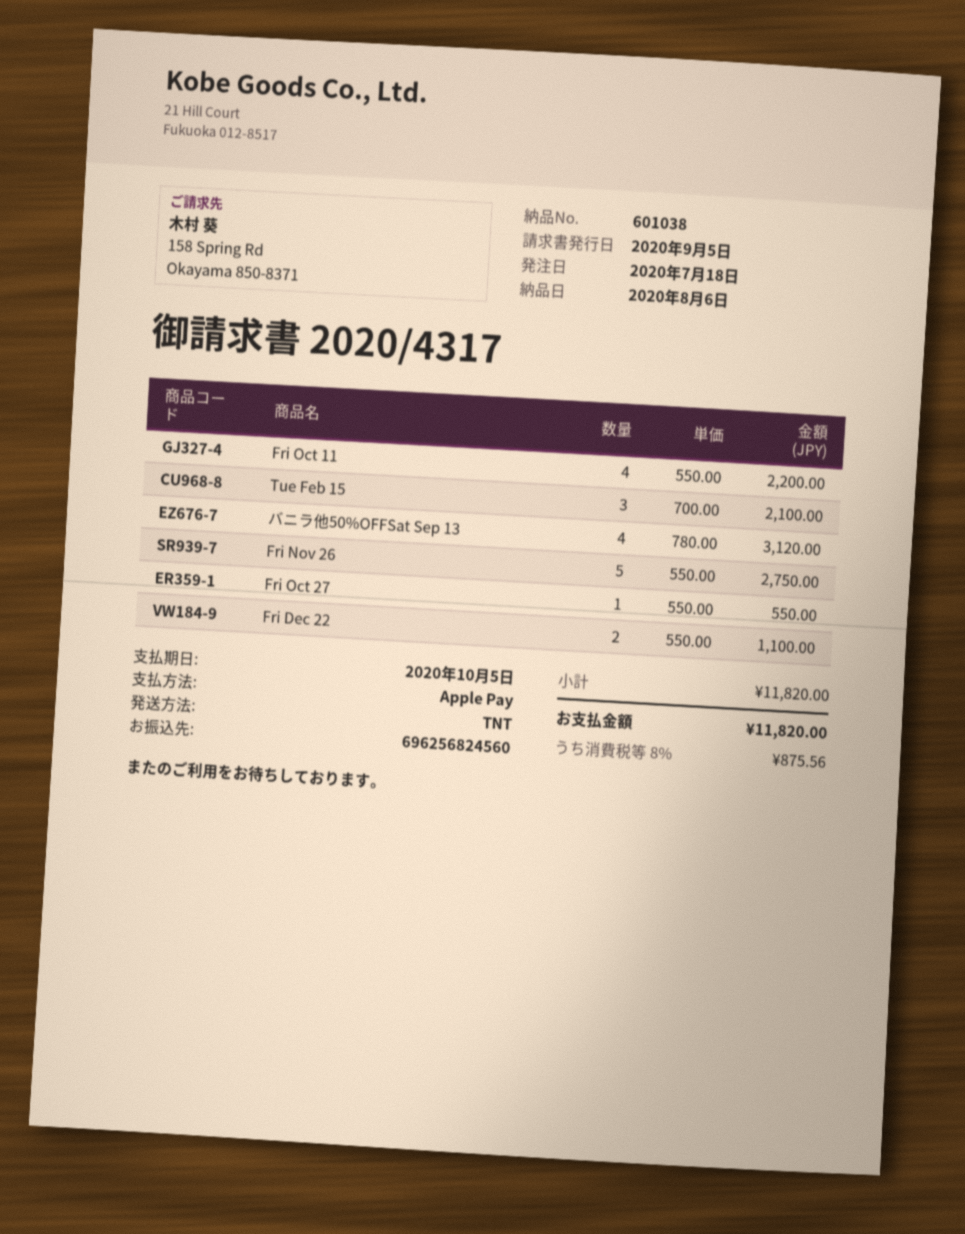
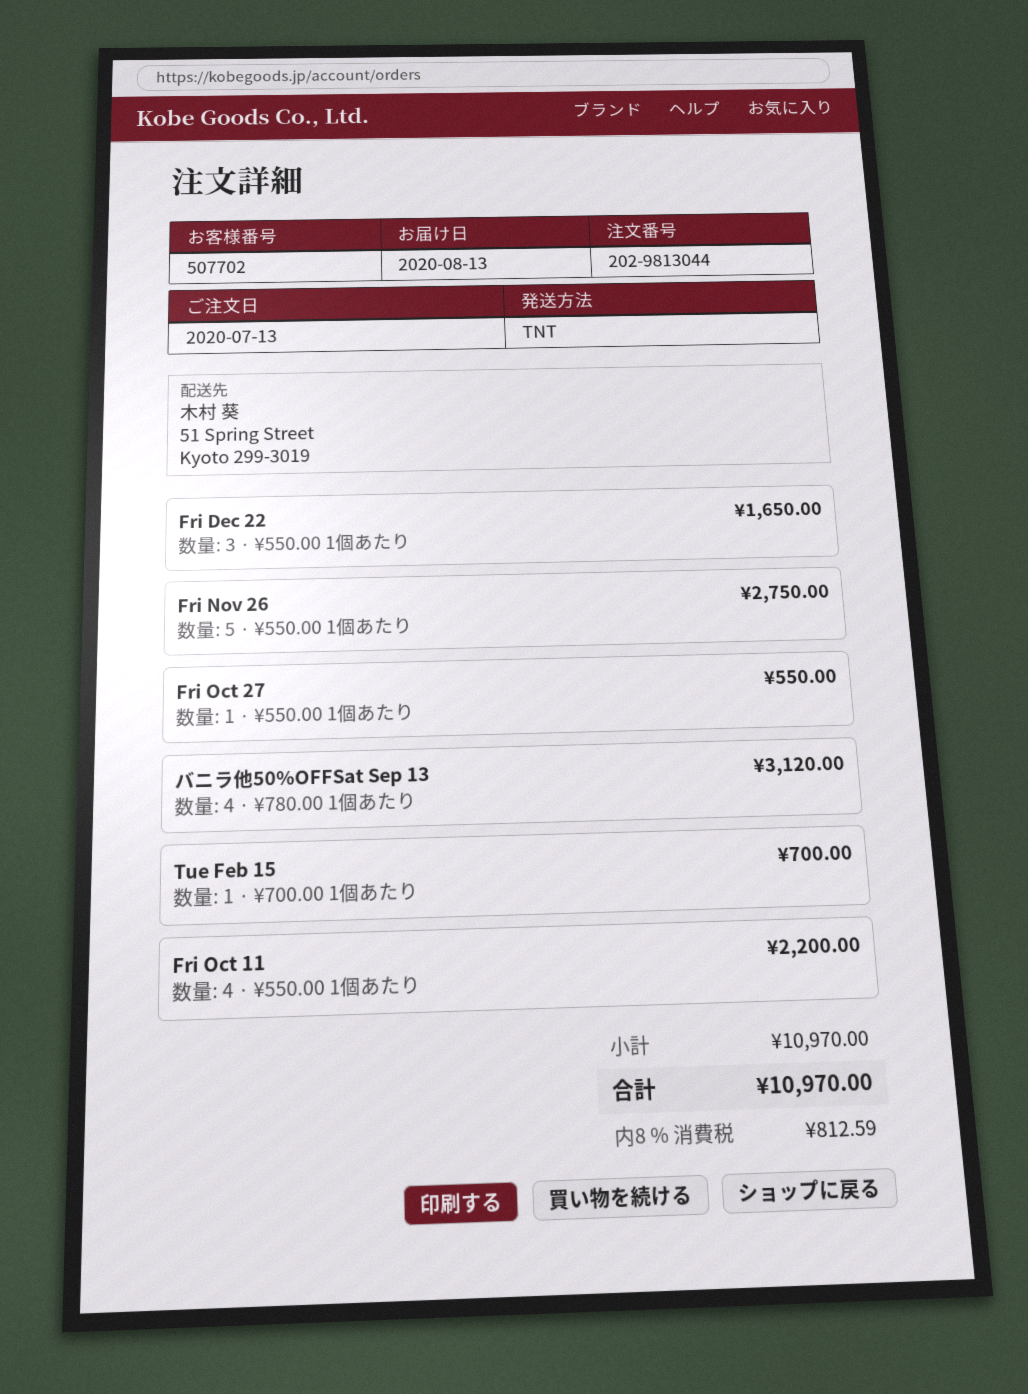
order date: 2020-07-18 -> 2020-07-13
delivery date: 2020-08-06 -> 2020-08-13
Tue Feb 15: 3 x 700.00 = 2100.00 -> 1 x 700.00 = 700.00
Fri Dec 22: 2 x 550.00 = 1100.00 -> 3 x 550.00 = 1650.00
subtotal: 11820.00 -> 10970.00
tax: 8% = 875.56 -> 8% = 812.59
total: 11820.00 -> 10970.00

